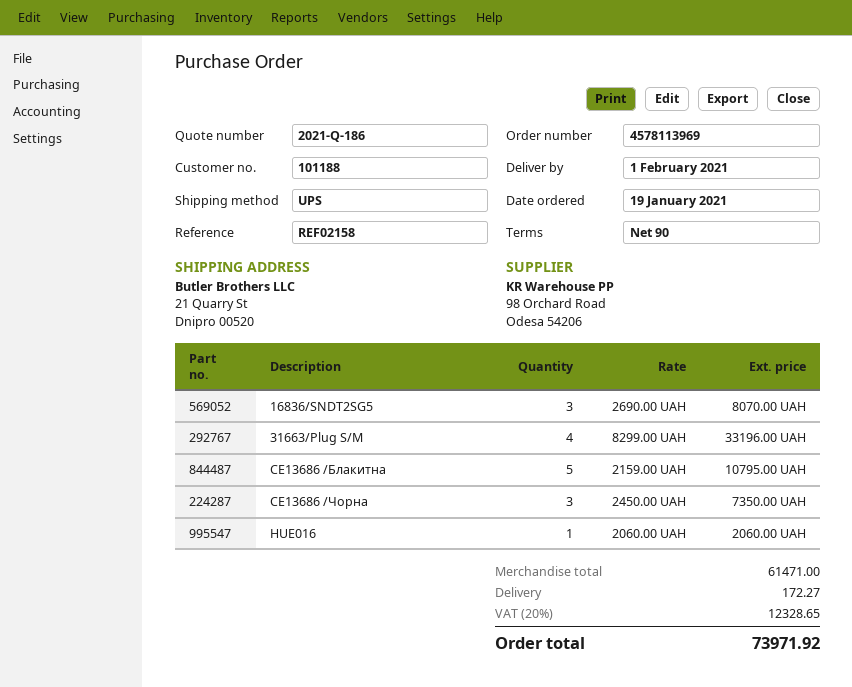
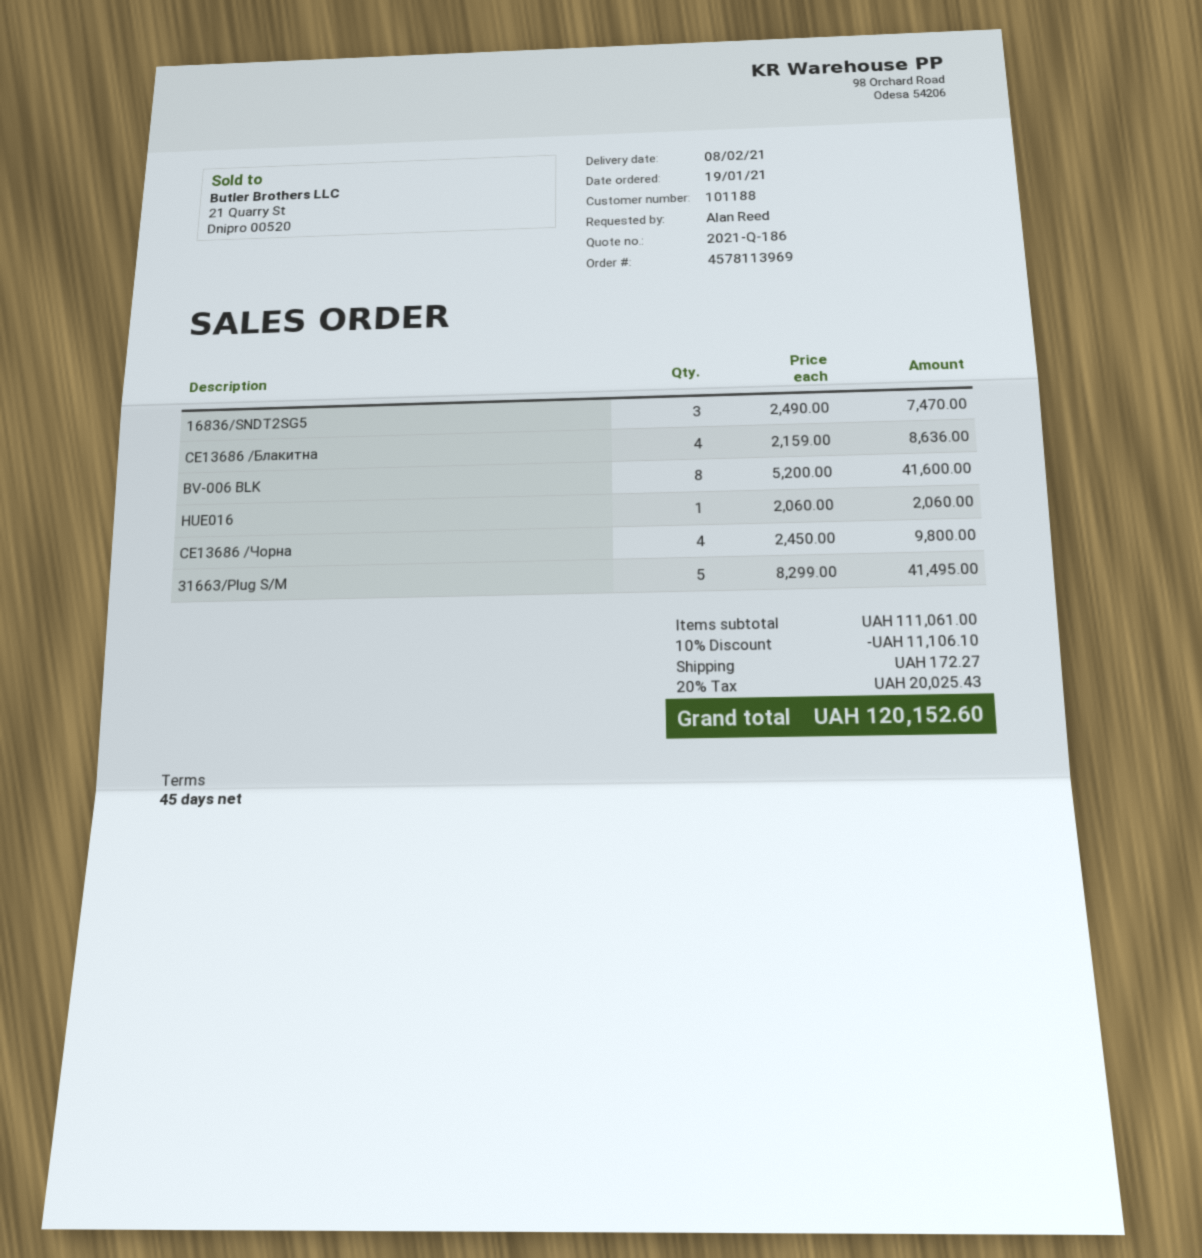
delivery date: 2021-02-01 -> 2021-02-08
payment terms: 90 days -> 45 days
16836/SNDT2SG5: 3 x 2690.00 = 8070.00 -> 3 x 2490.00 = 7470.00
31663/Plug S/M: 4 x 8299.00 = 33196.00 -> 5 x 8299.00 = 41495.00
CE13686 /Блакитна: 5 x 2159.00 = 10795.00 -> 4 x 2159.00 = 8636.00
CE13686 /Чорна: 3 x 2450.00 = 7350.00 -> 4 x 2450.00 = 9800.00
BV-006 BLK: none -> 8 x 5200.00 = 41600.00
subtotal: 61471.00 -> 111061.00
discount: none -> 10% = 11106.10
tax: 20% = 12328.65 -> 20% = 20025.43
total: 73971.92 -> 120152.60

